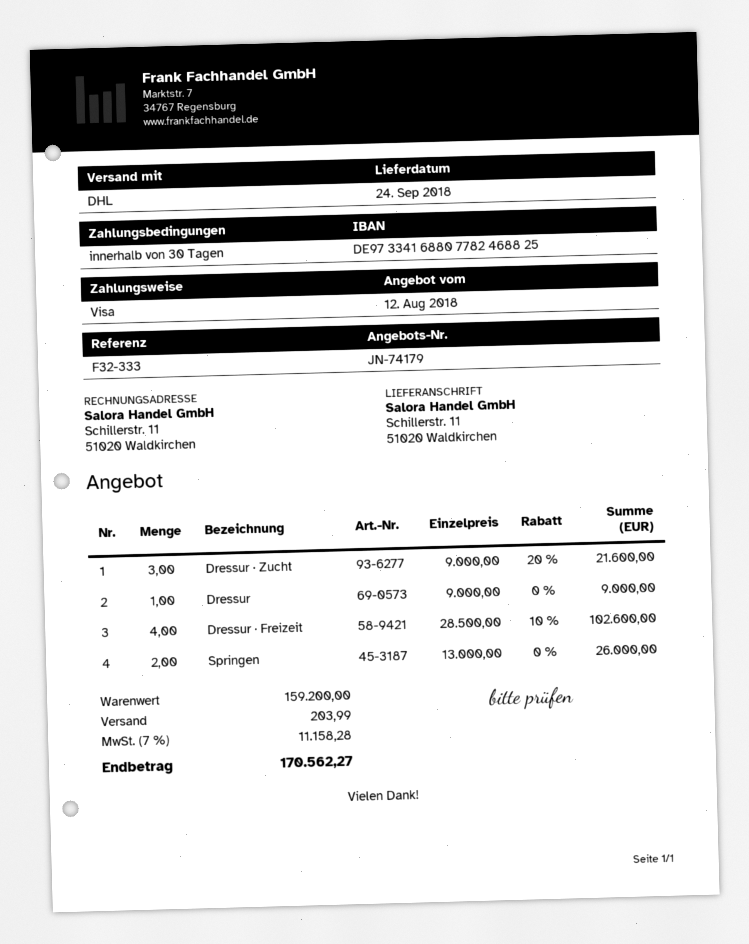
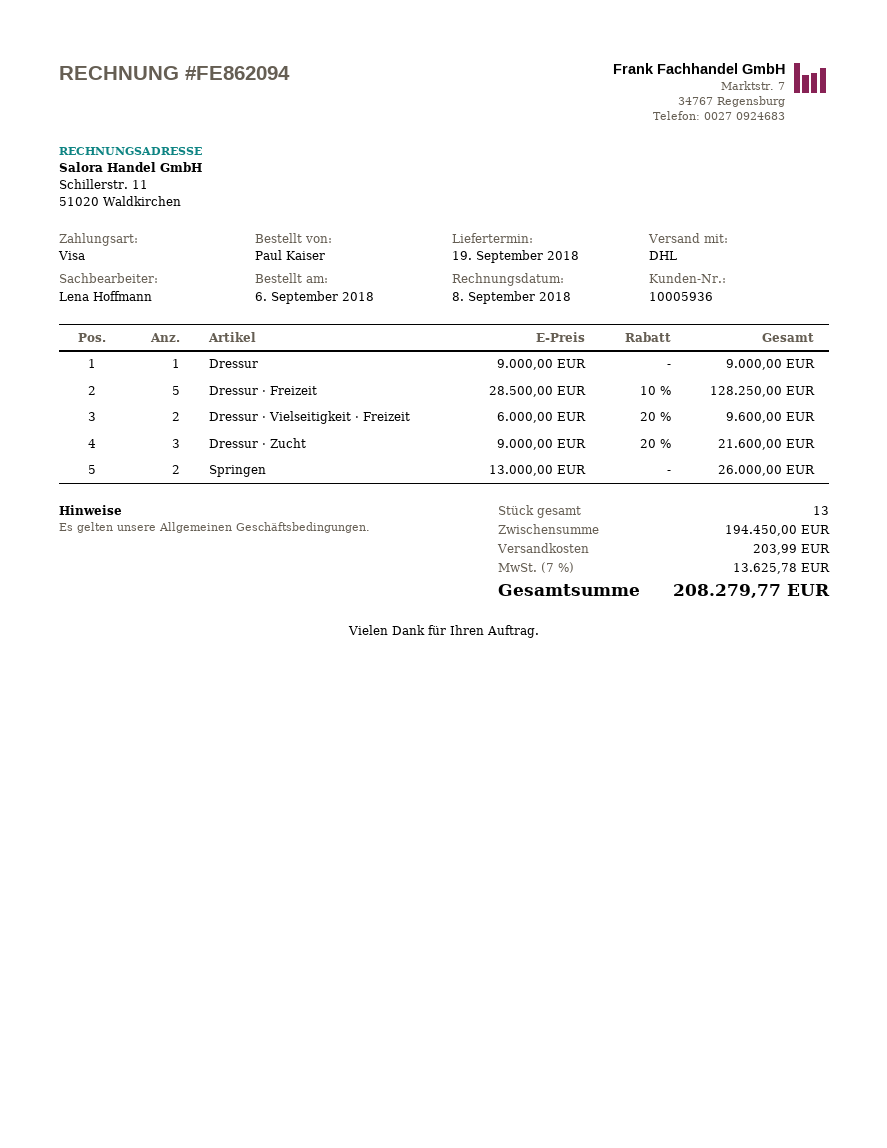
delivery date: 2018-09-24 -> 2018-09-19
Dressur · Freizeit: 4 x 28500.00 - 10% = 102600.00 -> 5 x 28500.00 - 10% = 128250.00
Dressur · Vielseitigkeit · Freizeit: none -> 2 x 6000.00 - 20% = 9600.00
subtotal: 159200.00 -> 194450.00
tax: 7% = 11158.28 -> 7% = 13625.78
total: 170562.27 -> 208279.77

